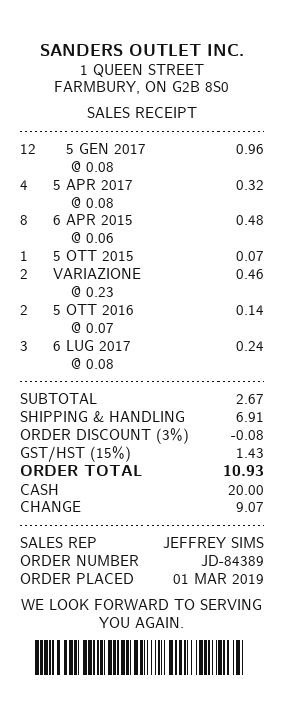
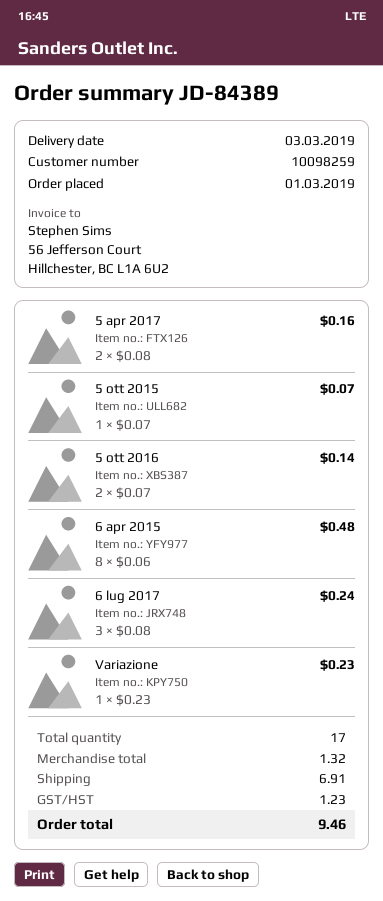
5 GEN 2017: 12 x 0.08 = 0.96 -> none
5 APR 2017: 4 x 0.08 = 0.32 -> 2 x 0.08 = 0.16
VARIAZIONE: 2 x 0.23 = 0.46 -> 1 x 0.23 = 0.23
subtotal: 2.67 -> 1.32
discount: 3% = 0.08 -> none
tax: 1.43 -> 1.23
total: 10.93 -> 9.46

